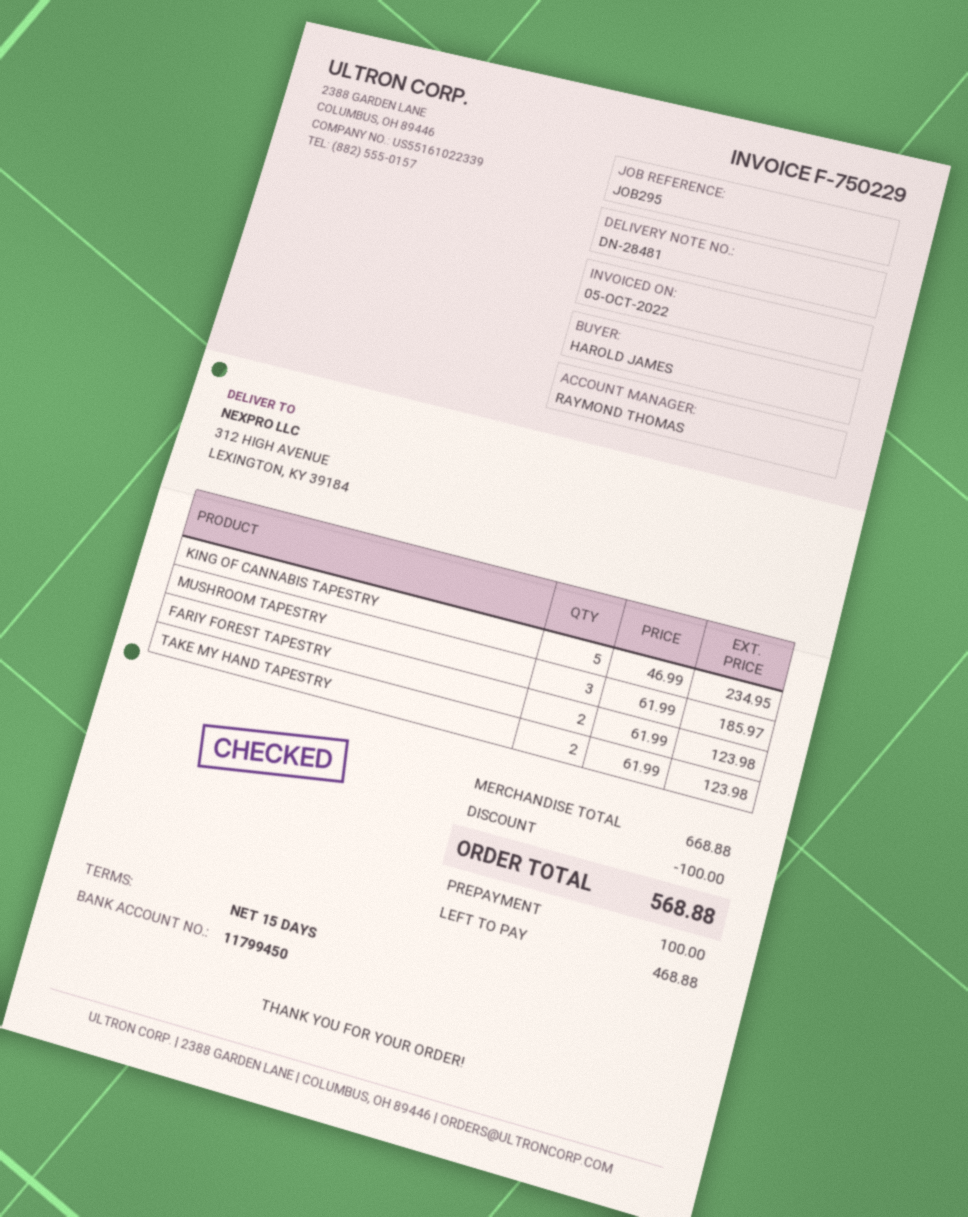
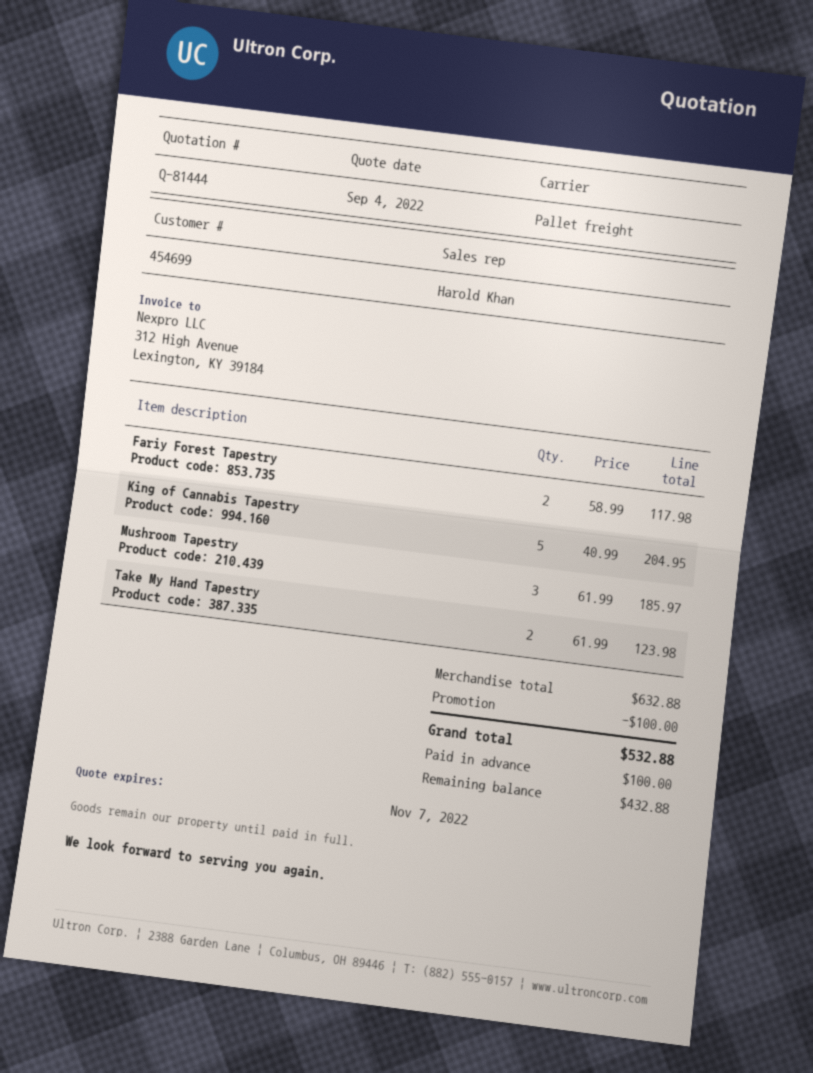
sales rep: RAYMOND THOMAS -> Harold Khan
KING OF CANNABIS TAPESTRY: 5 x 46.99 = 234.95 -> 5 x 40.99 = 204.95
FARIY FOREST TAPESTRY: 2 x 61.99 = 123.98 -> 2 x 58.99 = 117.98
subtotal: 668.88 -> 632.88
total: 568.88 -> 532.88
balance: 468.88 -> 432.88

